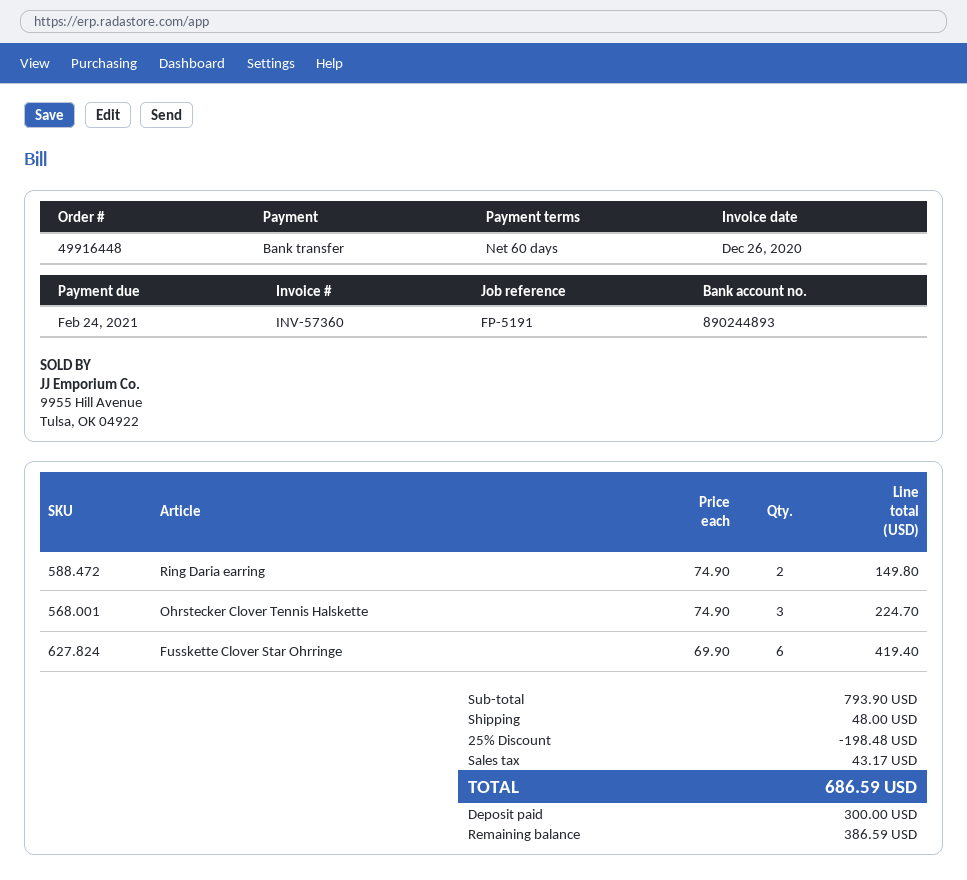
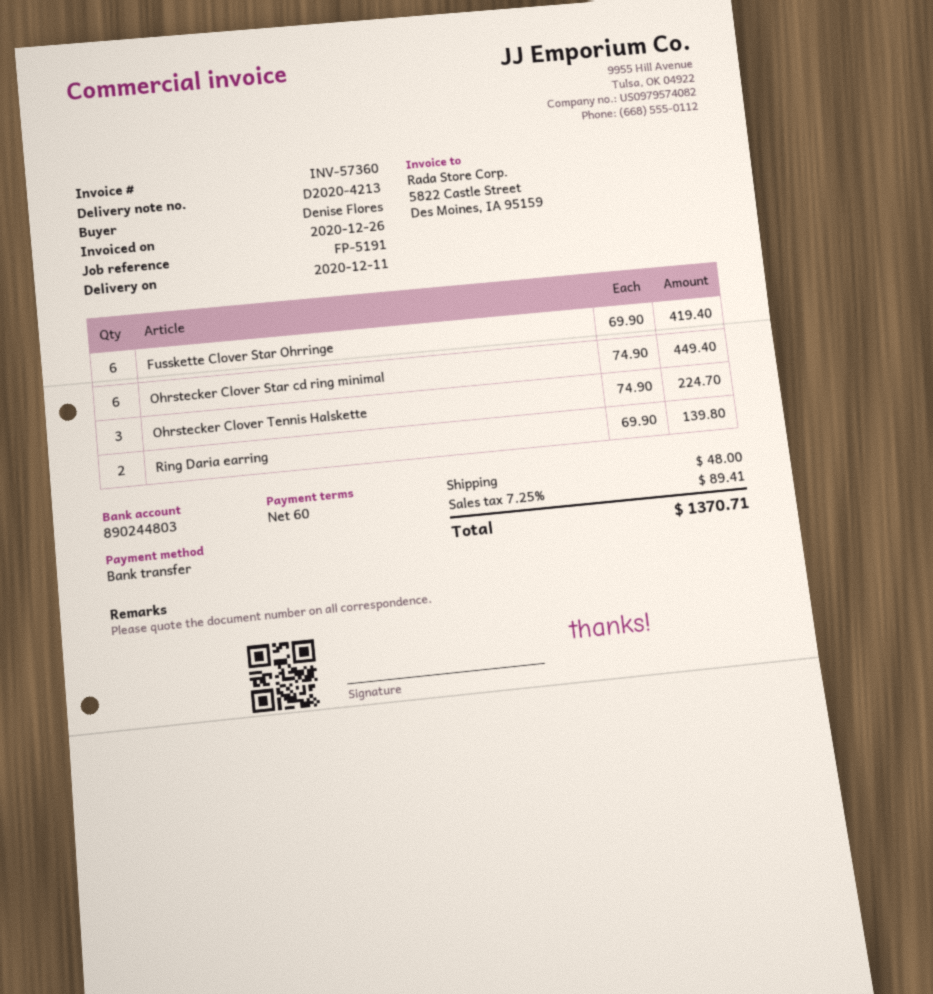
bank account: 890244893 -> 890244803
Ring Daria earring: 2 x 74.90 = 149.80 -> 2 x 69.90 = 139.80
Ohrstecker Clover Star cd ring minimal: none -> 6 x 74.90 = 449.40
discount: 25% = 198.48 -> none
tax: 43.17 -> 89.41
total: 686.59 -> 1370.71

